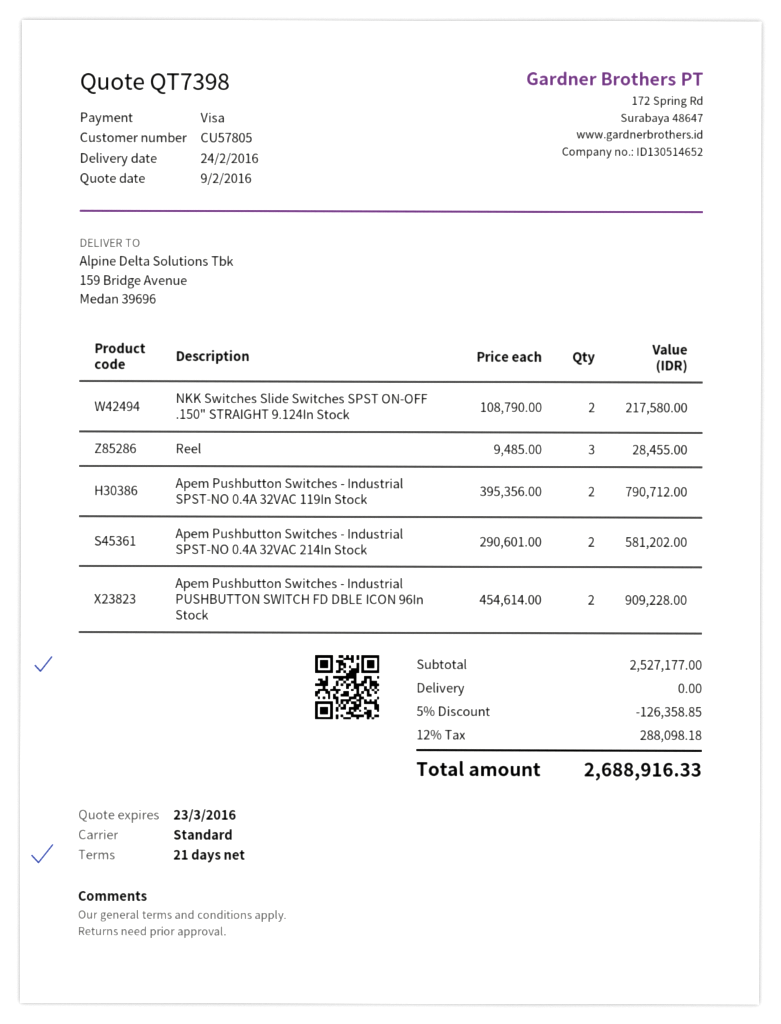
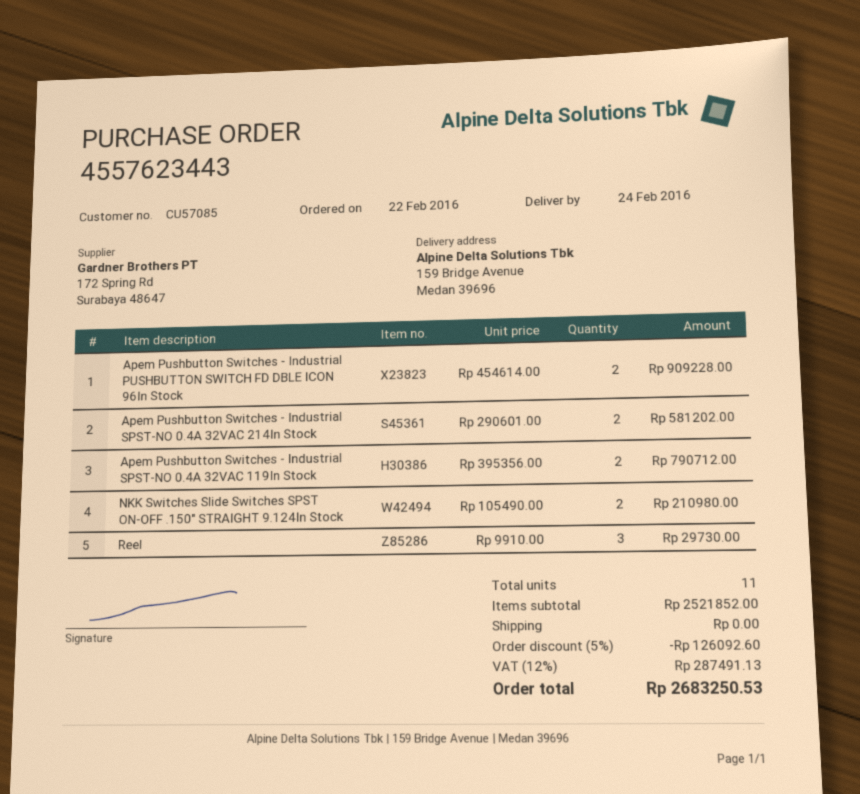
customer number: CU57805 -> CU57085
NKK Switches Slide Switches SPST ON-OFF .150" STRAIGHT 9.124In Stock: 2 x 108790.00 = 217580.00 -> 2 x 105490.00 = 210980.00
Reel: 3 x 9485.00 = 28455.00 -> 3 x 9910.00 = 29730.00
subtotal: 2527177.00 -> 2521852.00
discount: 5% = 126358.85 -> 5% = 126092.60
tax: 12% = 288098.18 -> 12% = 287491.13
total: 2688916.33 -> 2683250.53

